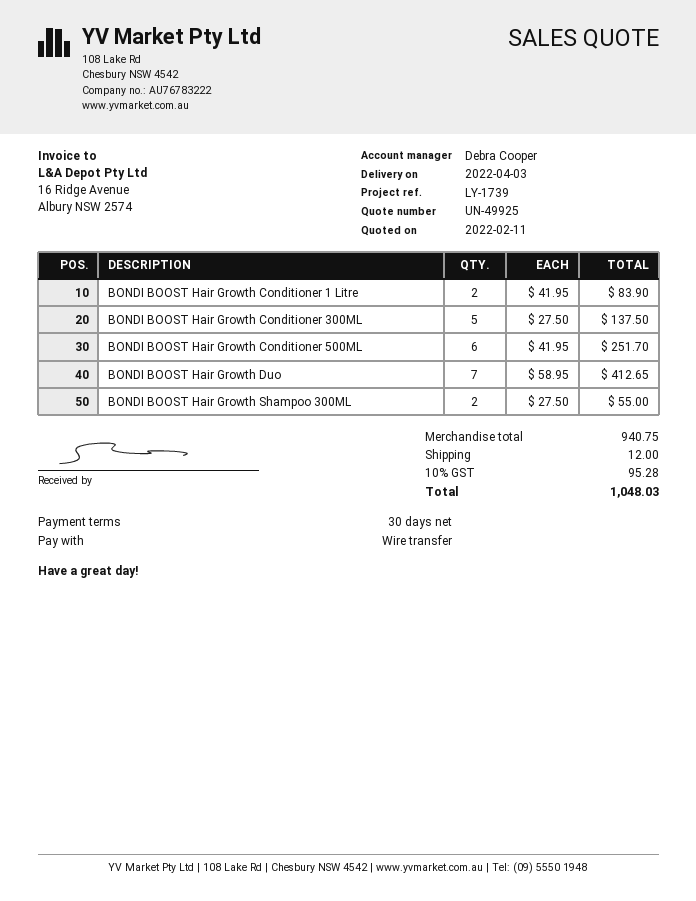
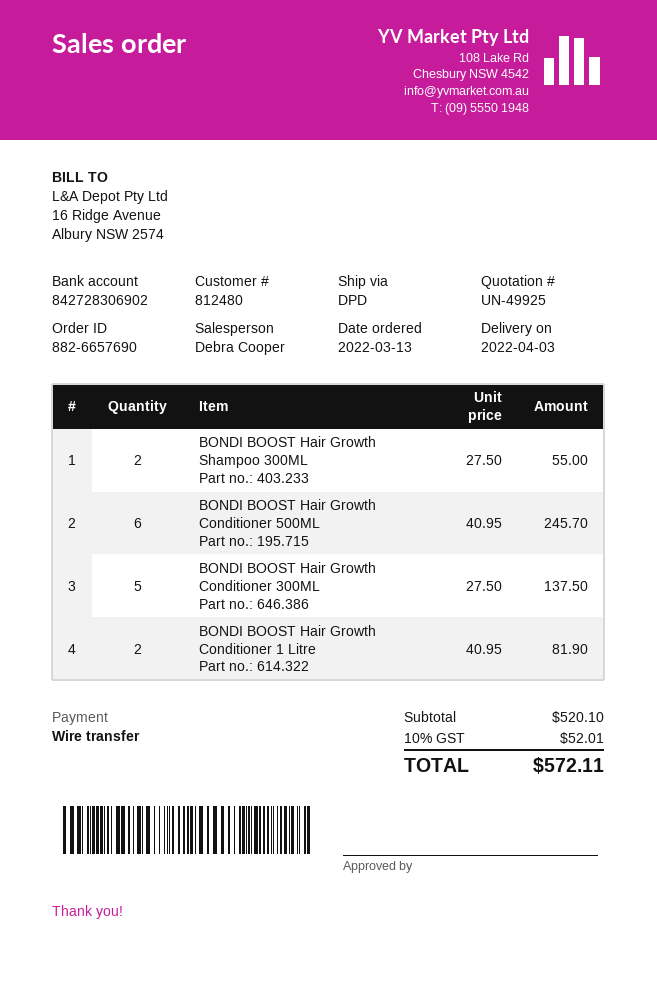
BONDI BOOST Hair Growth Conditioner 1 Litre: 2 x 41.95 = 83.90 -> 2 x 40.95 = 81.90
BONDI BOOST Hair Growth Conditioner 500ML: 6 x 41.95 = 251.70 -> 6 x 40.95 = 245.70
BONDI BOOST Hair Growth Duo: 7 x 58.95 = 412.65 -> none
subtotal: 940.75 -> 520.10
shipping: 12.00 -> none
tax: 10% = 95.28 -> 10% = 52.01
total: 1048.03 -> 572.11

